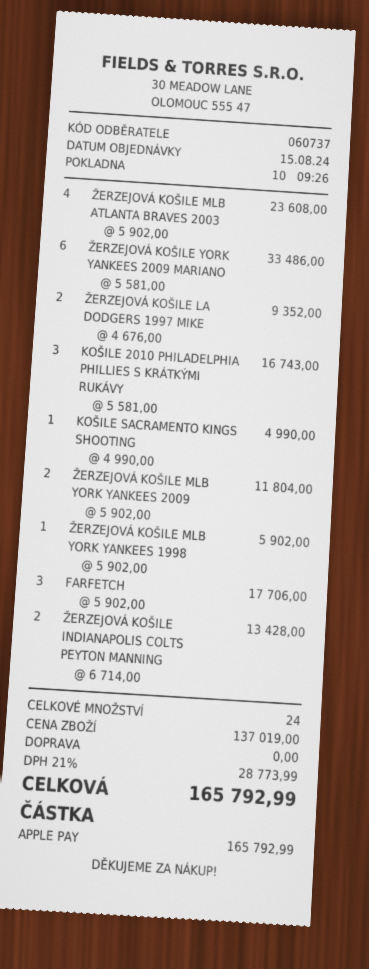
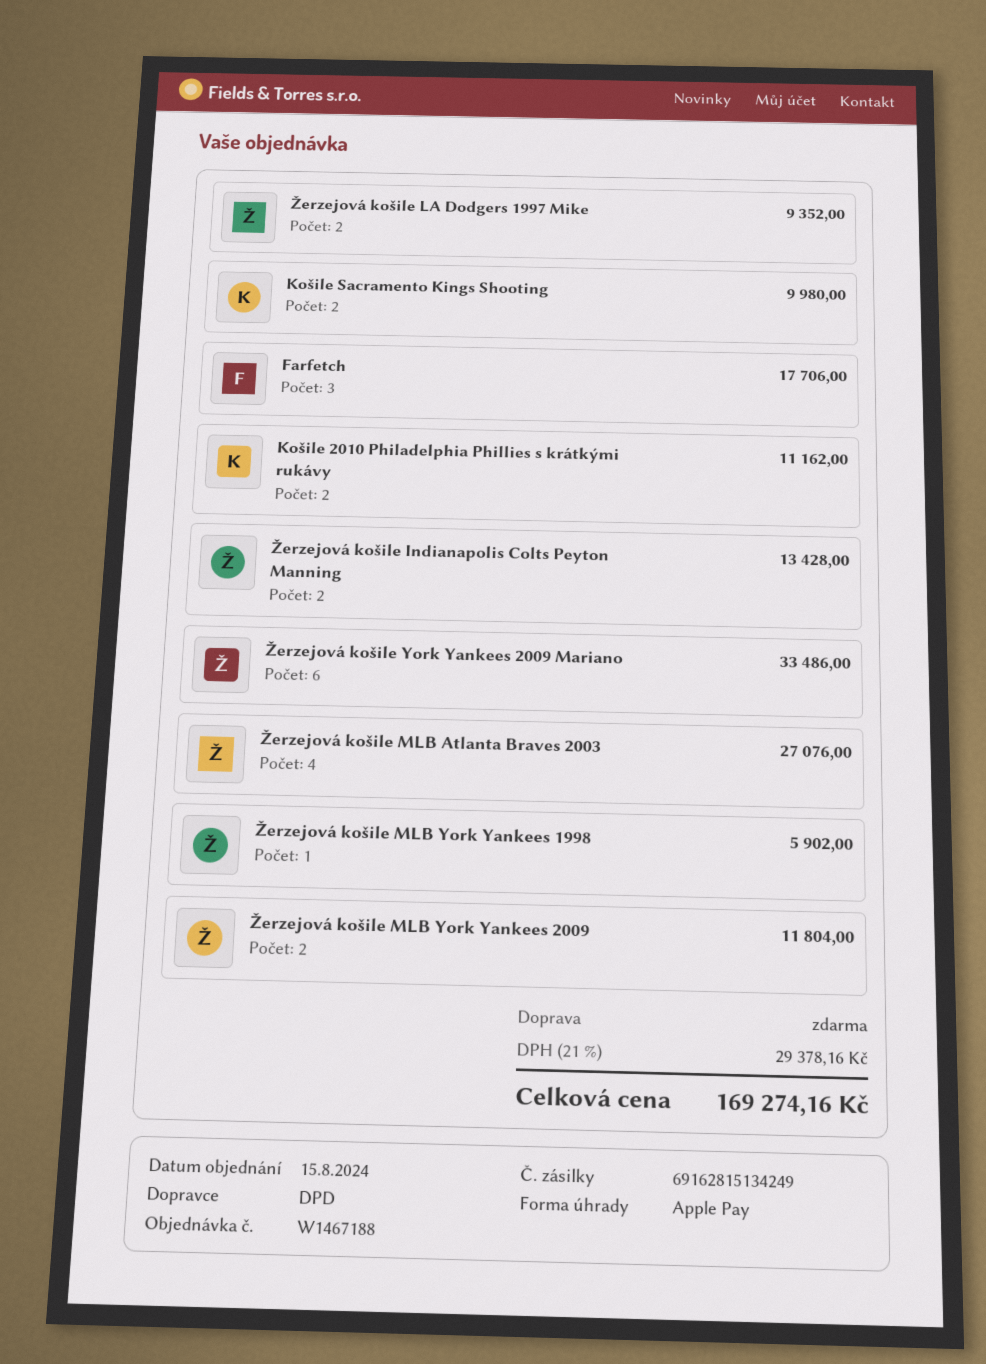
ŽERZEJOVÁ KOŠILE MLB ATLANTA BRAVES 2003: 4 for 23608.00 -> 4 for 27076.00
KOŠILE 2010 PHILADELPHIA PHILLIES S KRÁTKÝMI RUKÁVY: 3 for 16743.00 -> 2 for 11162.00
KOŠILE SACRAMENTO KINGS SHOOTING: 1 for 4990.00 -> 2 for 9980.00
tax: 21% = 28773.99 -> 21% = 29378.16
total: 165792.99 -> 169274.16

